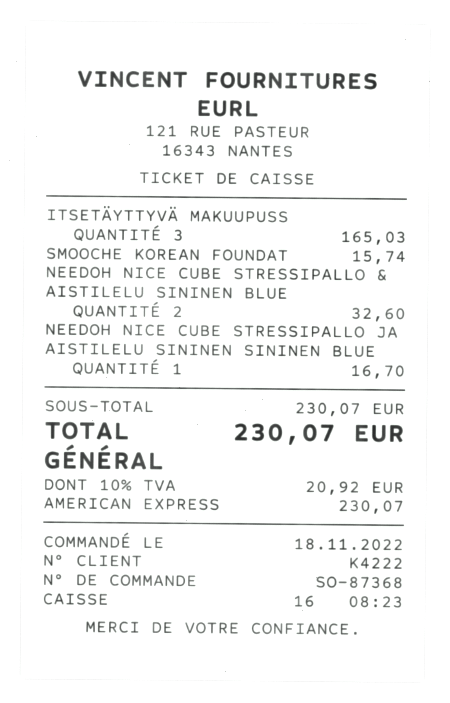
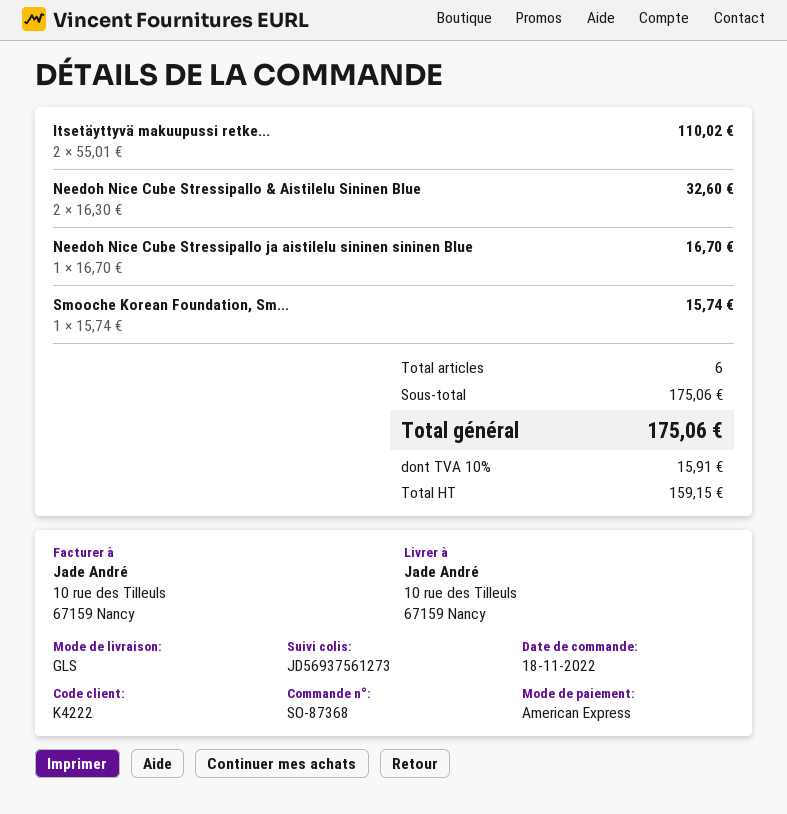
ITSETÄYTTYVÄ MAKUUPUSS: 3 for 165.03 -> 2 for 110.02
subtotal: 230.07 -> 175.06
tax: 10% = 20.92 -> 10% = 15.91
total: 230.07 -> 175.06

